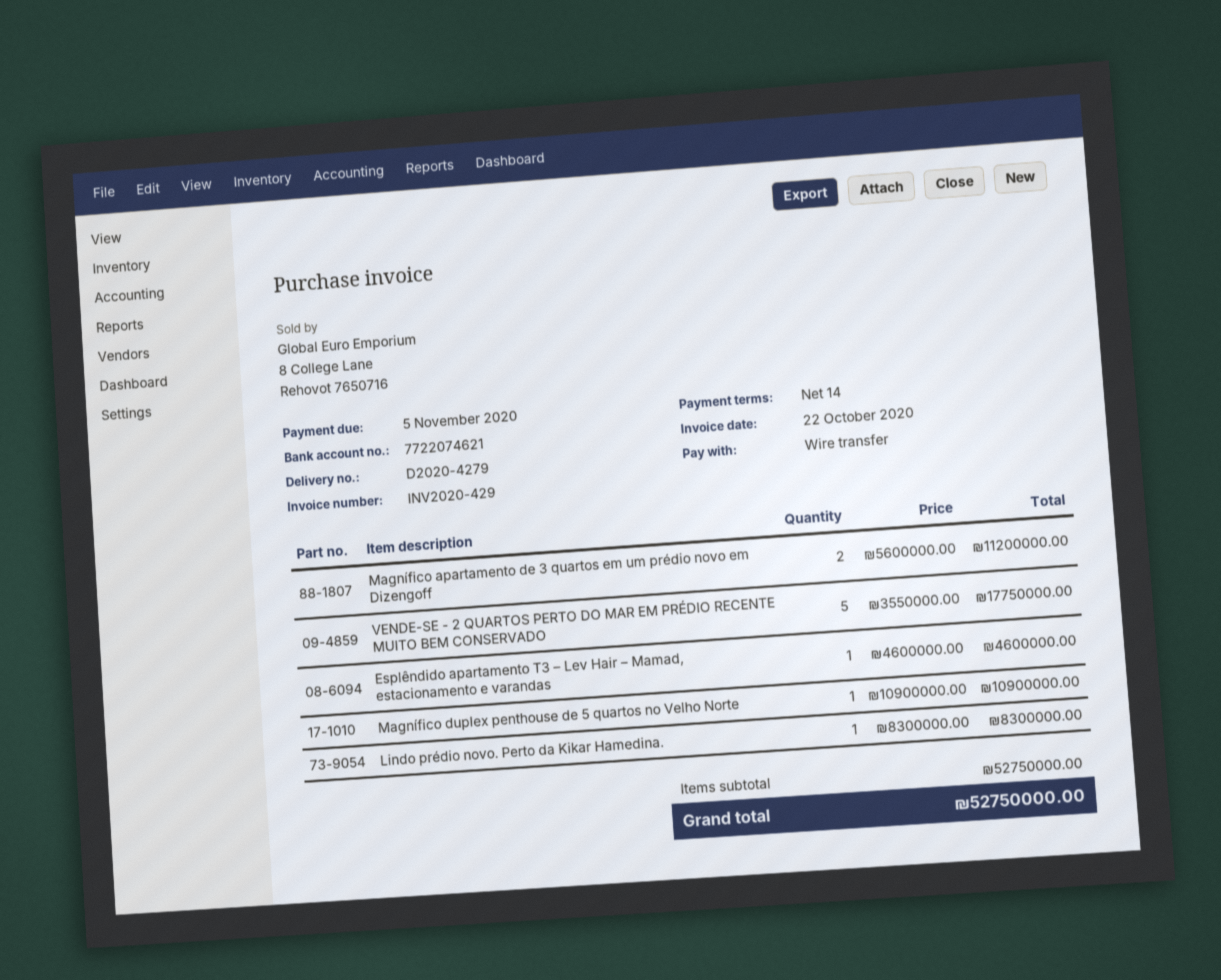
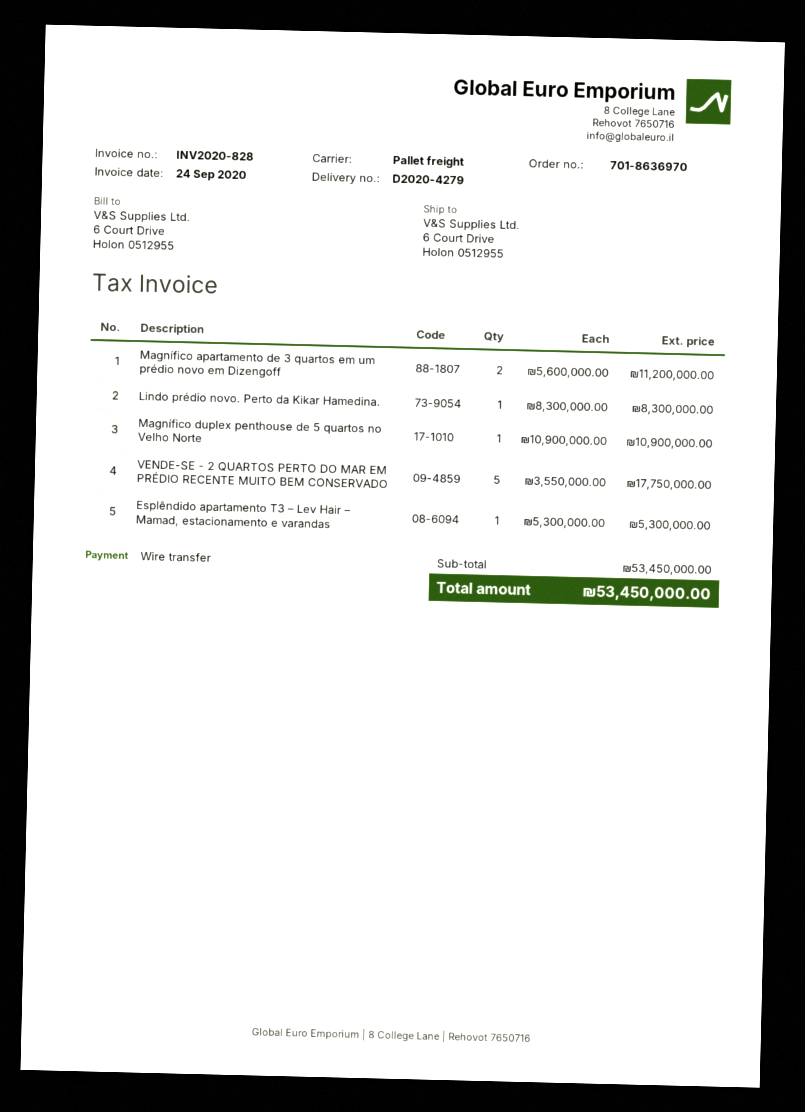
invoice number: INV2020-429 -> INV2020-828
invoice date: 2020-10-22 -> 2020-09-24
Esplêndido apartamento T3 – Lev Hair – Mamad, estacionamento e varandas: 1 x 4600000.00 = 4600000.00 -> 1 x 5300000.00 = 5300000.00
subtotal: 52750000.00 -> 53450000.00
total: 52750000.00 -> 53450000.00

